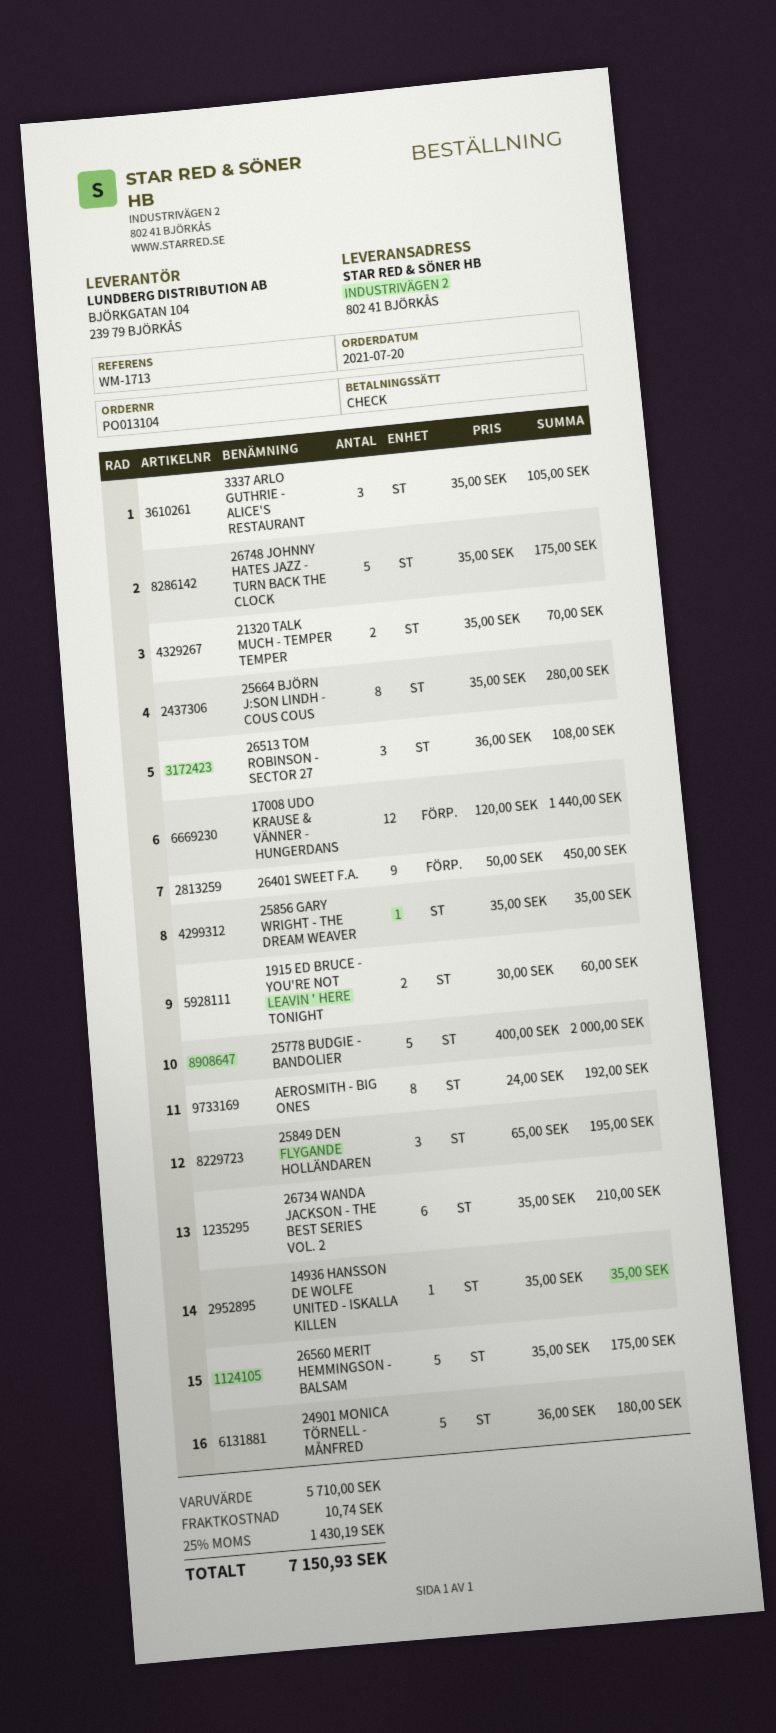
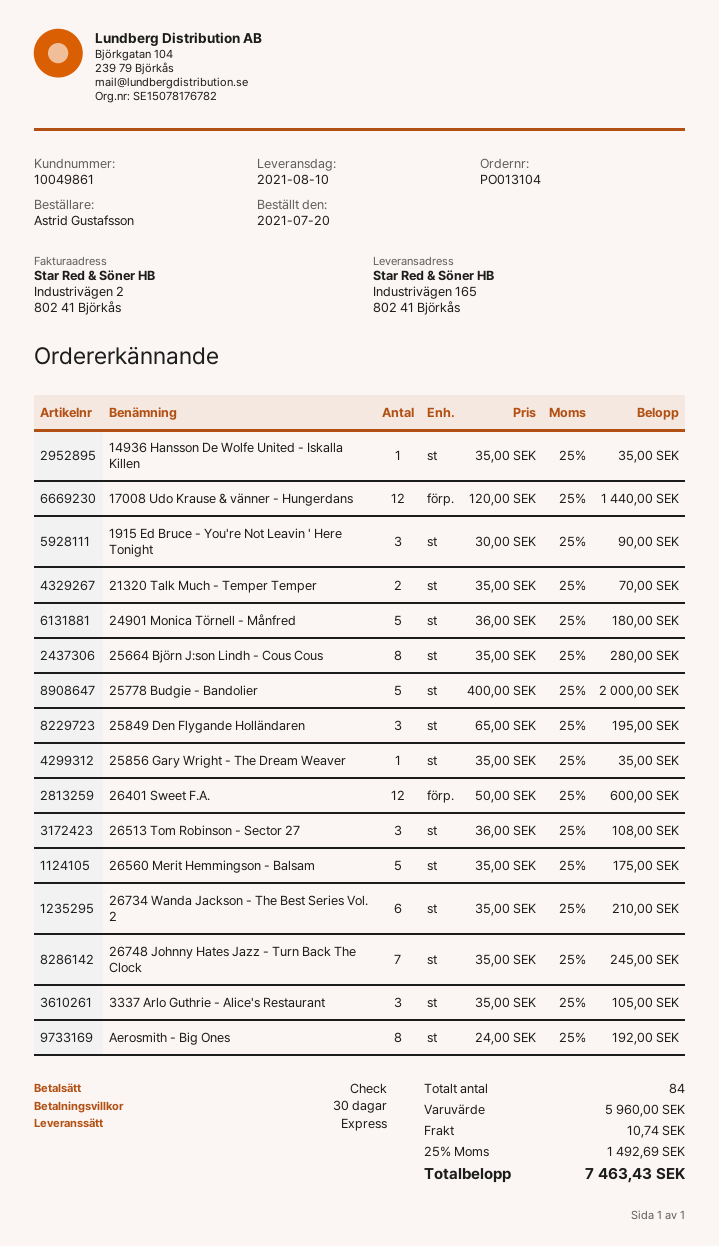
ship to: INDUSTRIVÄGEN 2, 802 41 BJÖRKÅS -> Industrivägen 165, 802 41 Björkås
26748 JOHNNY HATES JAZZ - TURN BACK THE CLOCK: 5 x 35.00 = 175.00 -> 7 x 35.00 = 245.00
26401 SWEET F.A.: 9 x 50.00 = 450.00 -> 12 x 50.00 = 600.00
1915 ED BRUCE - YOU'RE NOT LEAVIN ' HERE TONIGHT: 2 x 30.00 = 60.00 -> 3 x 30.00 = 90.00
subtotal: 5710.00 -> 5960.00
tax: 25% = 1430.19 -> 25% = 1492.69
total: 7150.93 -> 7463.43

